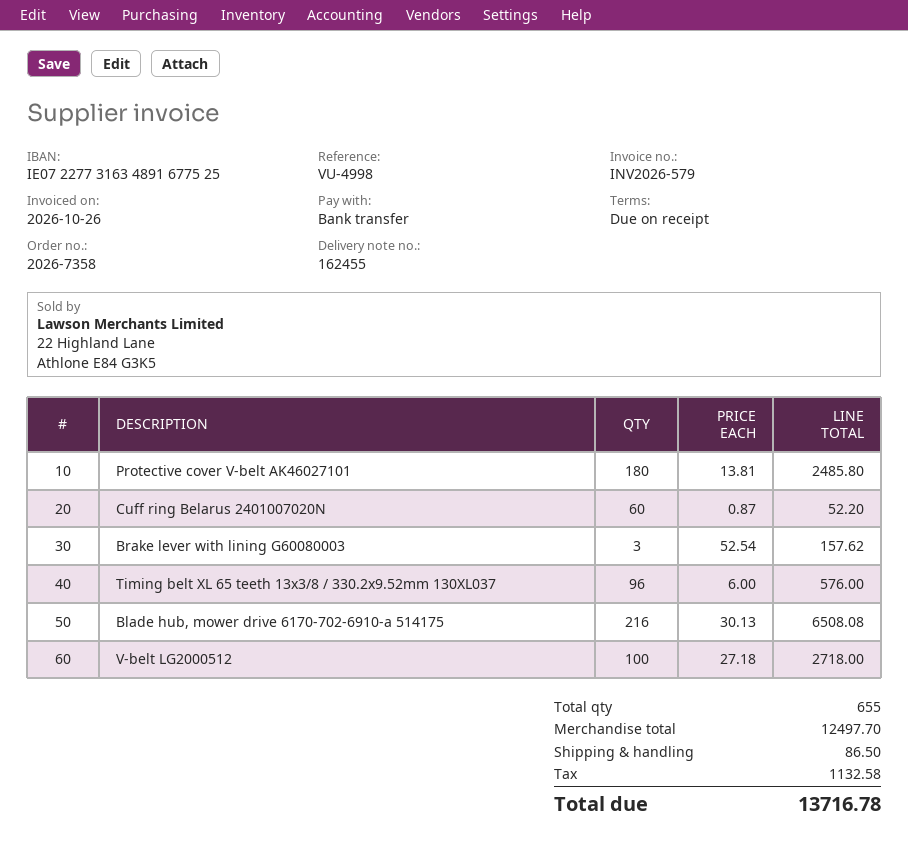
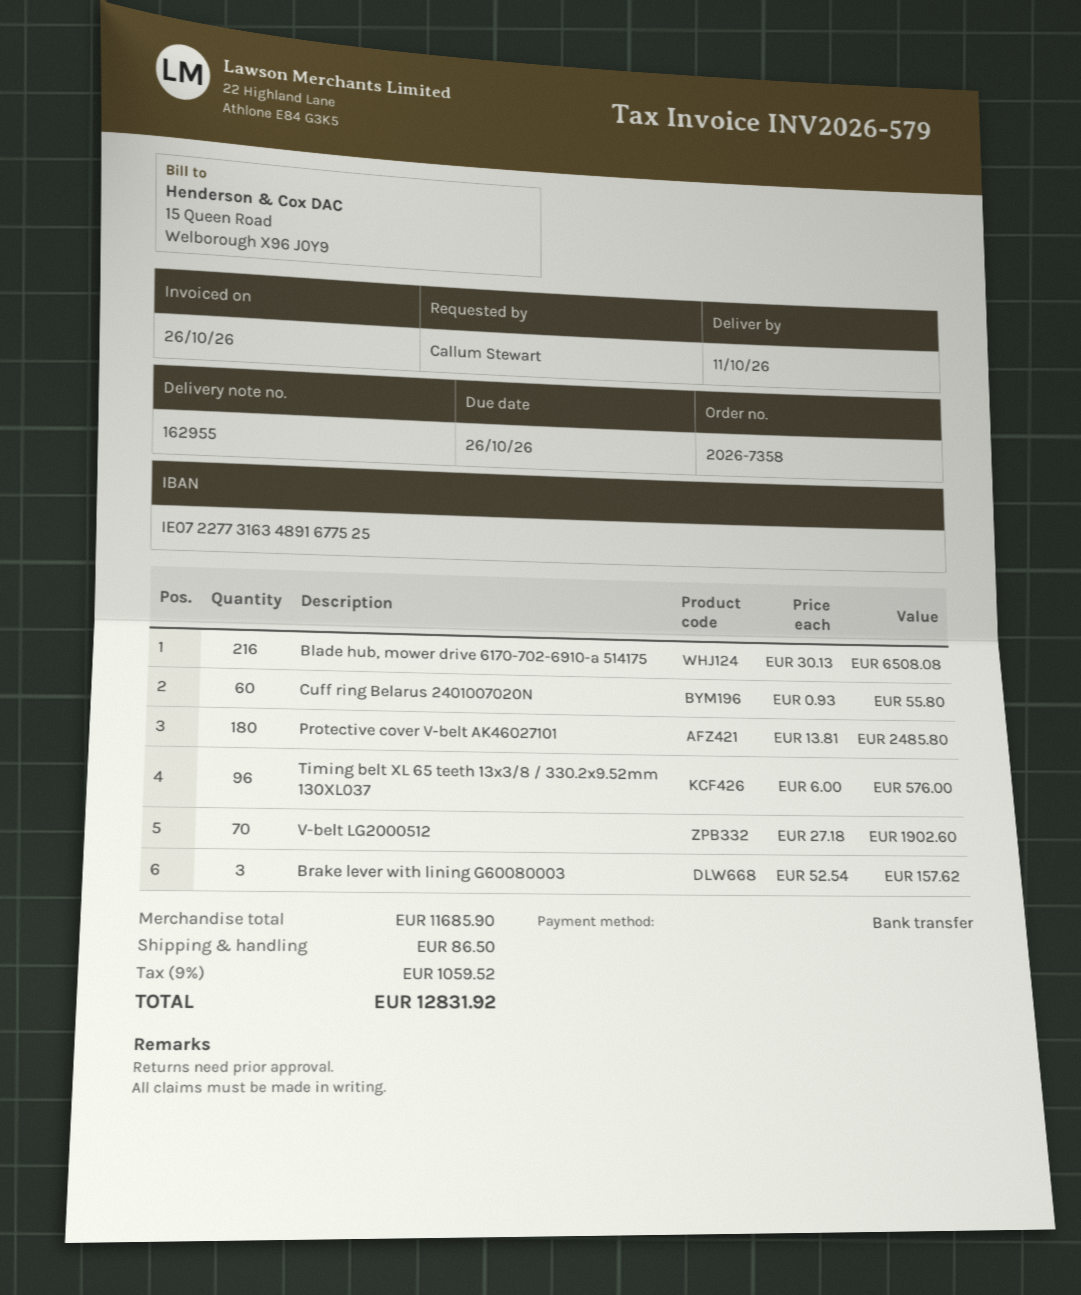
delivery note number: 162455 -> 162955
Cuff ring Belarus 2401007020N: 60 x 0.87 = 52.20 -> 60 x 0.93 = 55.80
V-belt LG2000512: 100 x 27.18 = 2718.00 -> 70 x 27.18 = 1902.60
subtotal: 12497.70 -> 11685.90
tax: 1132.58 -> 1059.52
total: 13716.78 -> 12831.92

